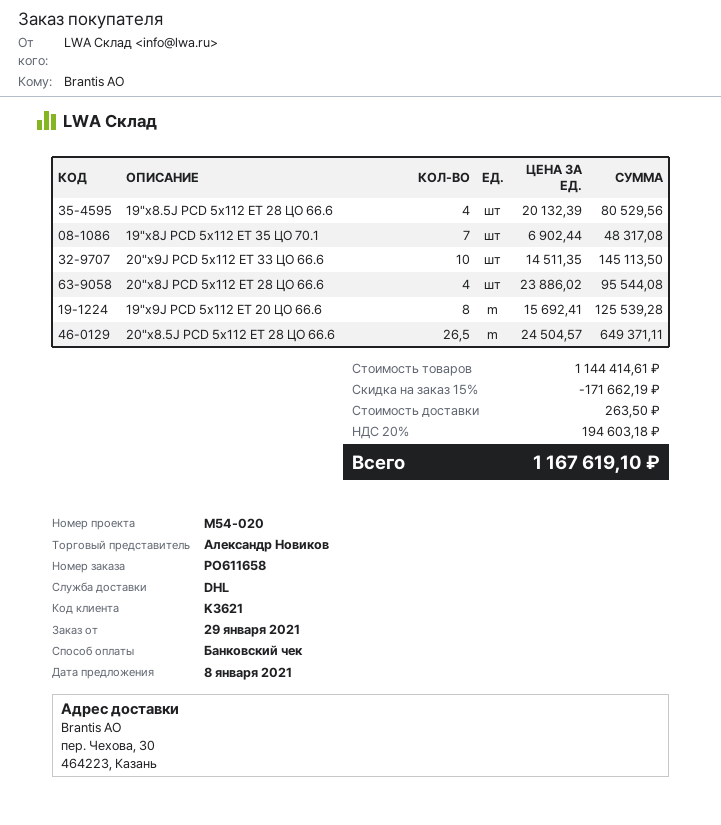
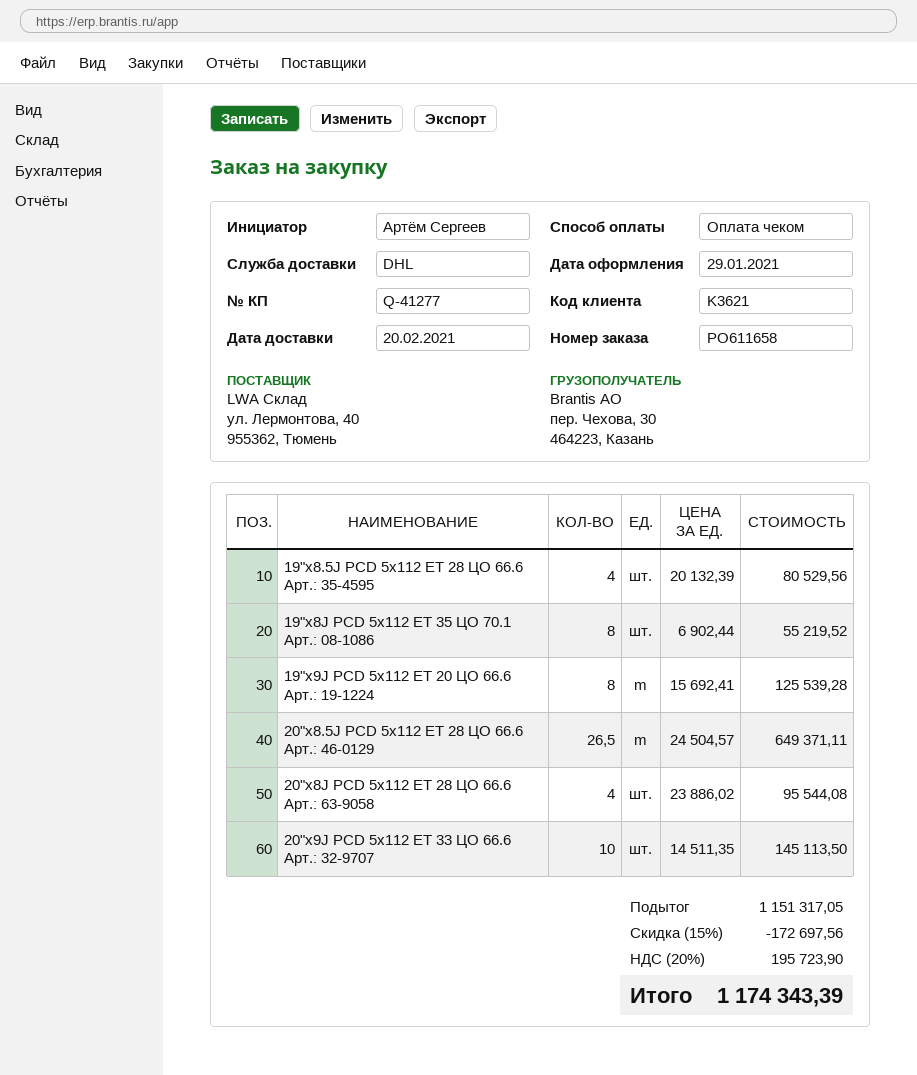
19"x8J PCD 5x112 ЕТ 35 ЦО 70.1: 7 x 6902.44 = 48317.08 -> 8 x 6902.44 = 55219.52
subtotal: 1144414.61 -> 1151317.05
discount: 15% = 171662.19 -> 15% = 172697.56
shipping: 263.50 -> none
tax: 20% = 194603.18 -> 20% = 195723.90
total: 1167619.10 -> 1174343.39

